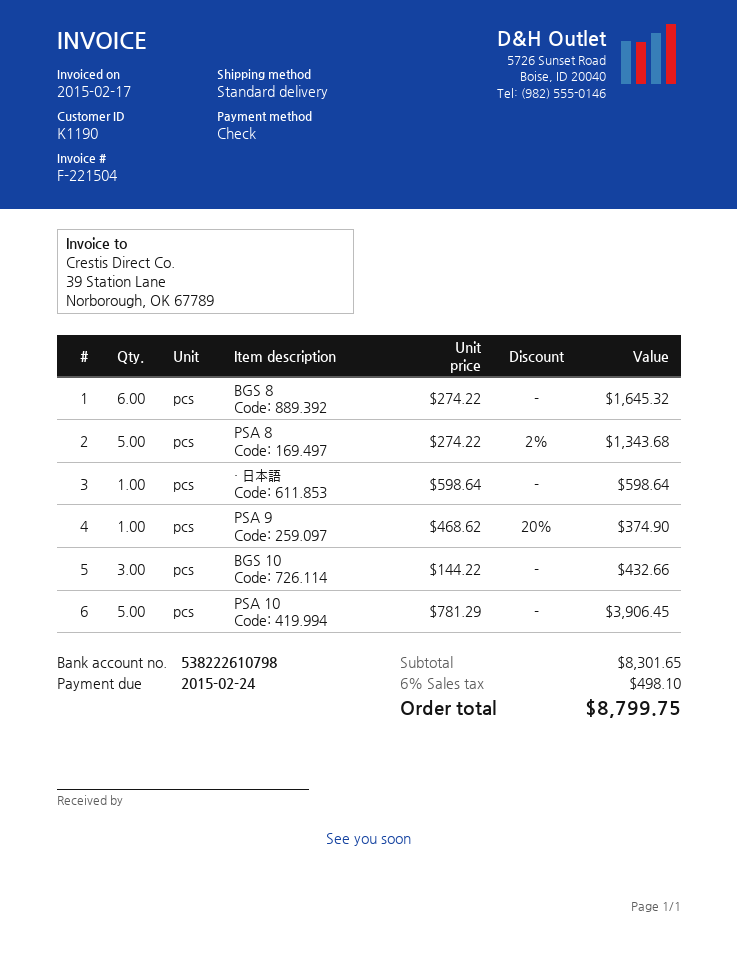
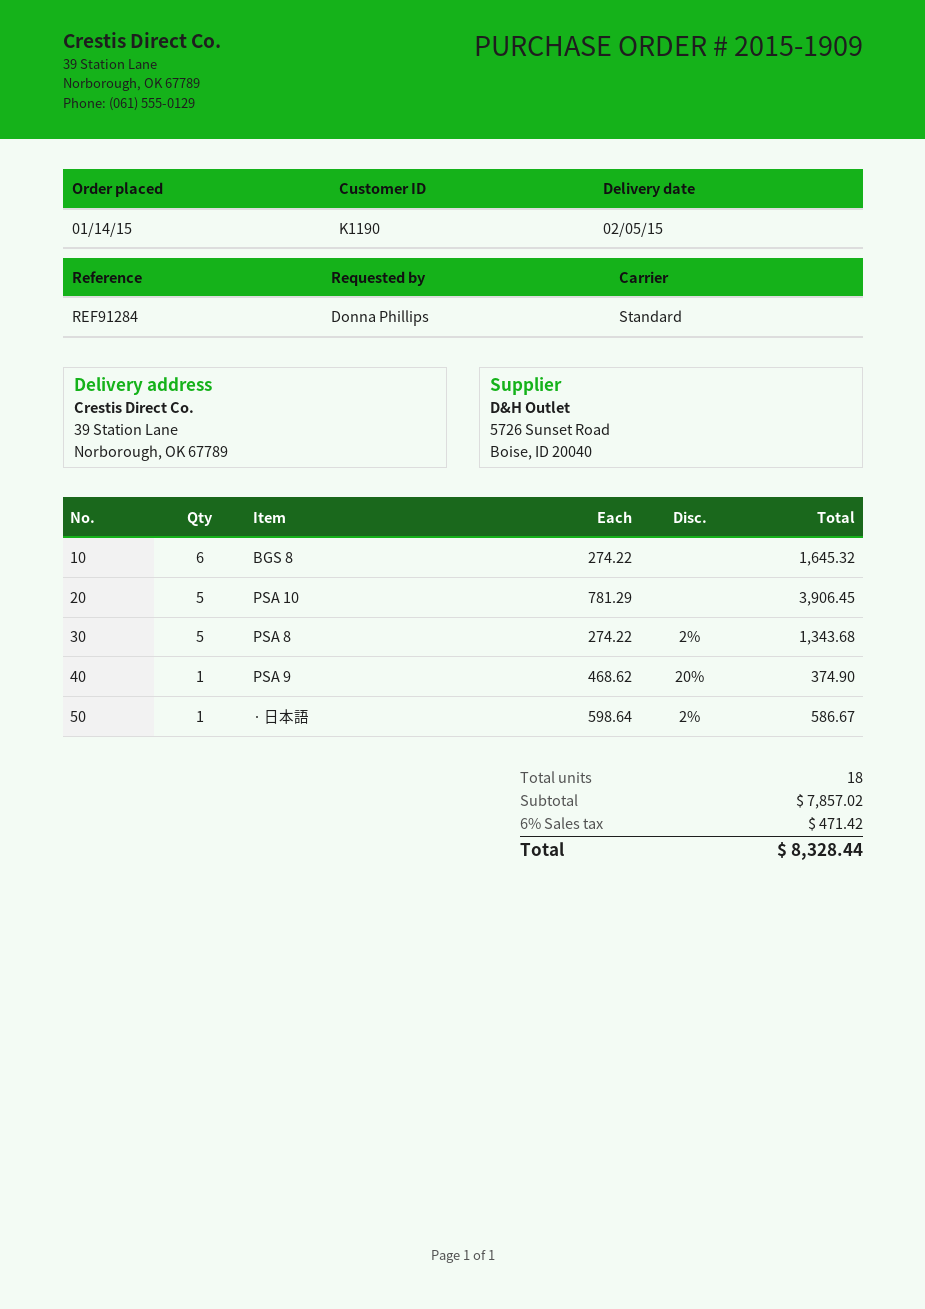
· 日本語: 1 x 598.64 = 598.64 -> 1 x 598.64 - 2% = 586.67
BGS 10: 3 x 144.22 = 432.66 -> none
subtotal: 8301.65 -> 7857.02
tax: 6% = 498.10 -> 6% = 471.42
total: 8799.75 -> 8328.44

